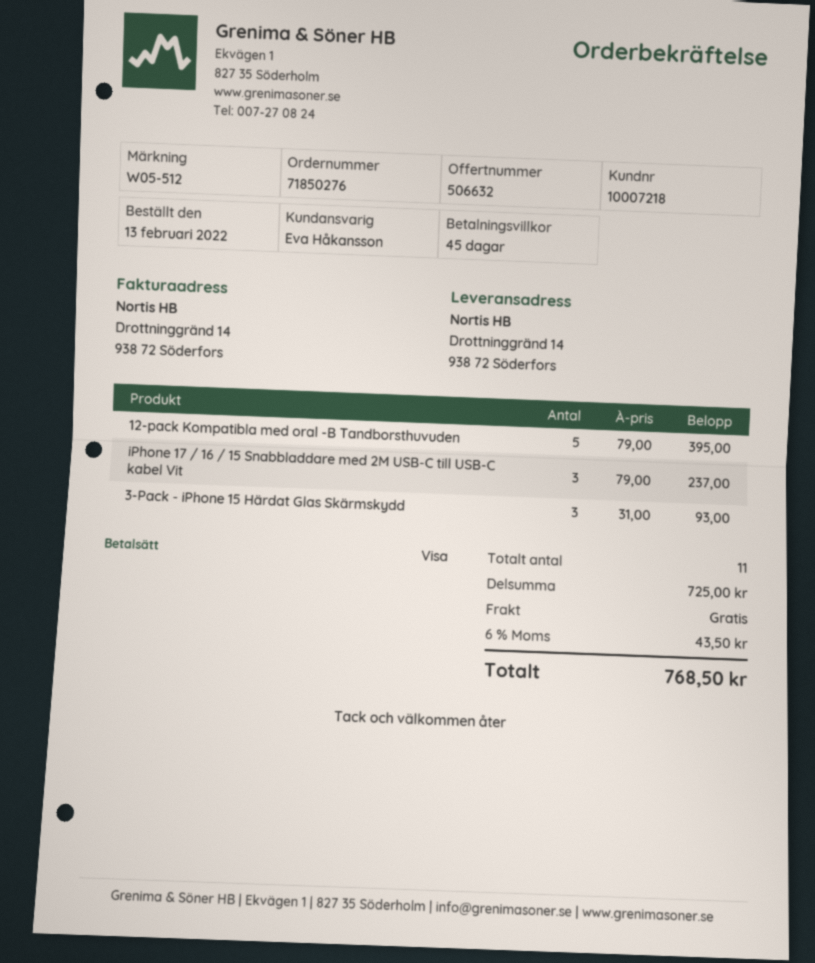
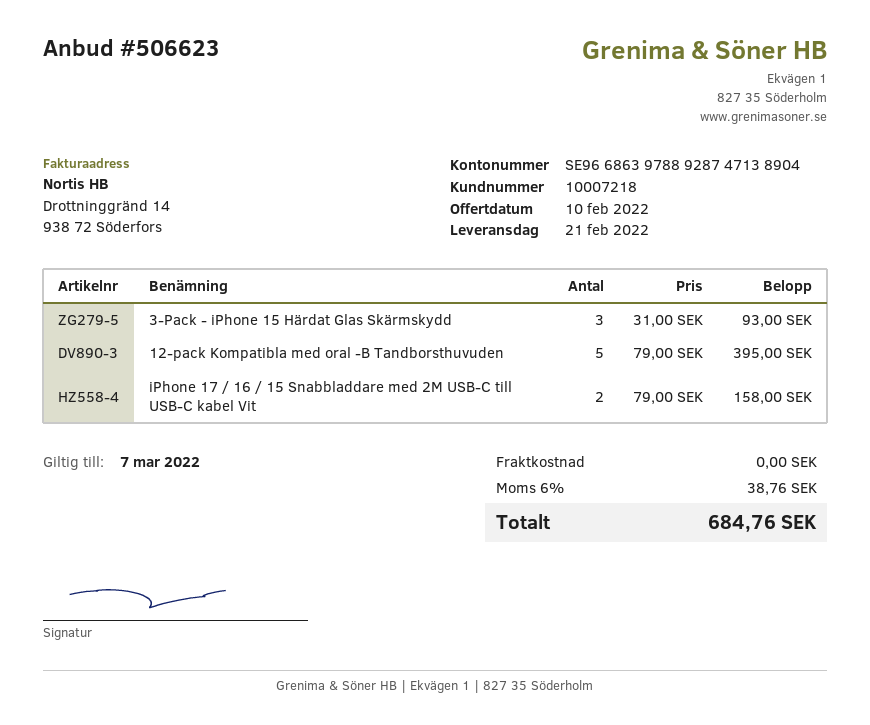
quote number: 506632 -> 506623
iPhone 17 / 16 / 15 Snabbladdare med 2M USB-C till USB-C kabel Vit: 3 x 79.00 = 237.00 -> 2 x 79.00 = 158.00
tax: 6% = 43.50 -> 6% = 38.76
total: 768.50 -> 684.76

